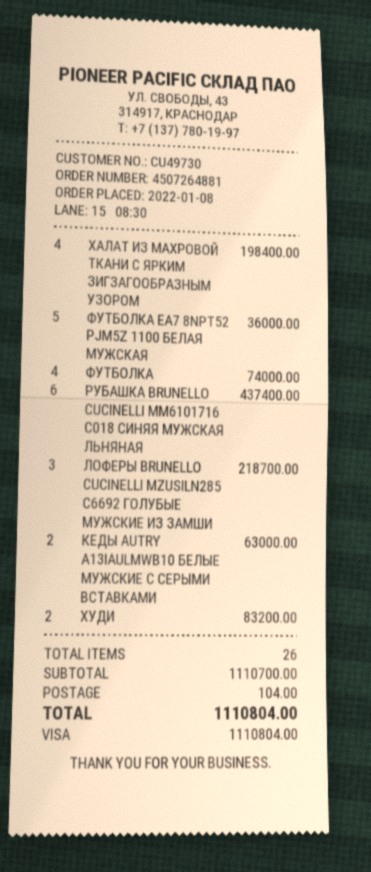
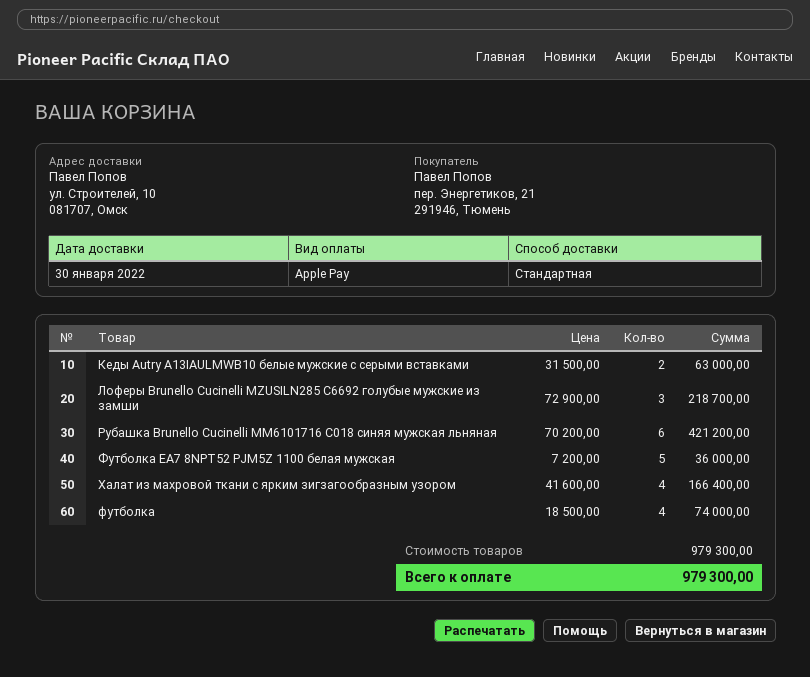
payment method: Visa -> Apple Pay
ХАЛАТ ИЗ МАХРОВОЙ ТКАНИ С ЯРКИМ ЗИГЗАГООБРАЗНЫМ УЗОРОМ: 4 for 198400.00 -> 4 for 166400.00
РУБАШКА BRUNELLO CUCINELLI MM6101716 C018 СИНЯЯ МУЖСКАЯ ЛЬНЯНАЯ: 6 for 437400.00 -> 6 for 421200.00
ХУДИ: 2 for 83200.00 -> none
subtotal: 1110700.00 -> 979300.00
shipping: 104.00 -> none
total: 1110804.00 -> 979300.00

